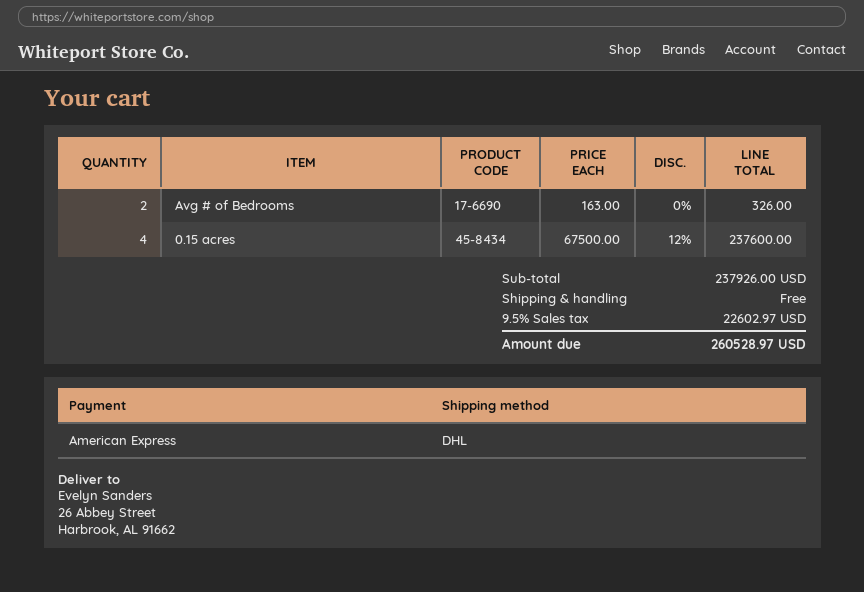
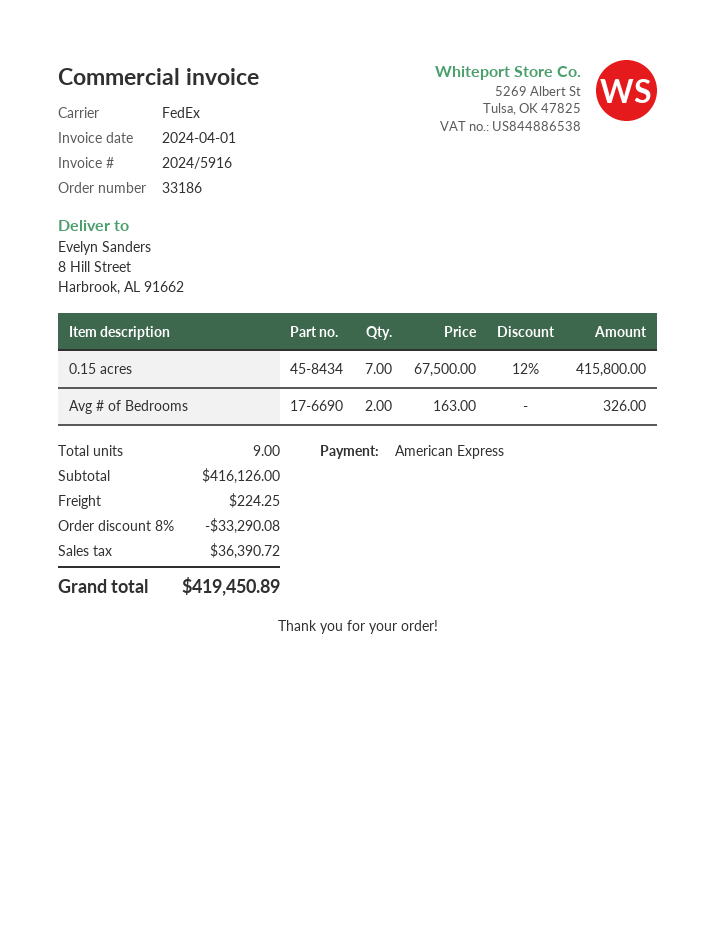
shipping method: DHL -> FedEx
ship to: 26 Abbey Street, Harbrook, AL 91662 -> 8 Hill Street, Harbrook, AL 91662
0.15 acres: 4 x 67500.00 - 12% = 237600.00 -> 7 x 67500.00 - 12% = 415800.00
subtotal: 237926.00 -> 416126.00
discount: none -> 8% = 33290.08
shipping: 0.00 -> 224.25
tax: 22602.97 -> 36390.72
total: 260528.97 -> 419450.89

